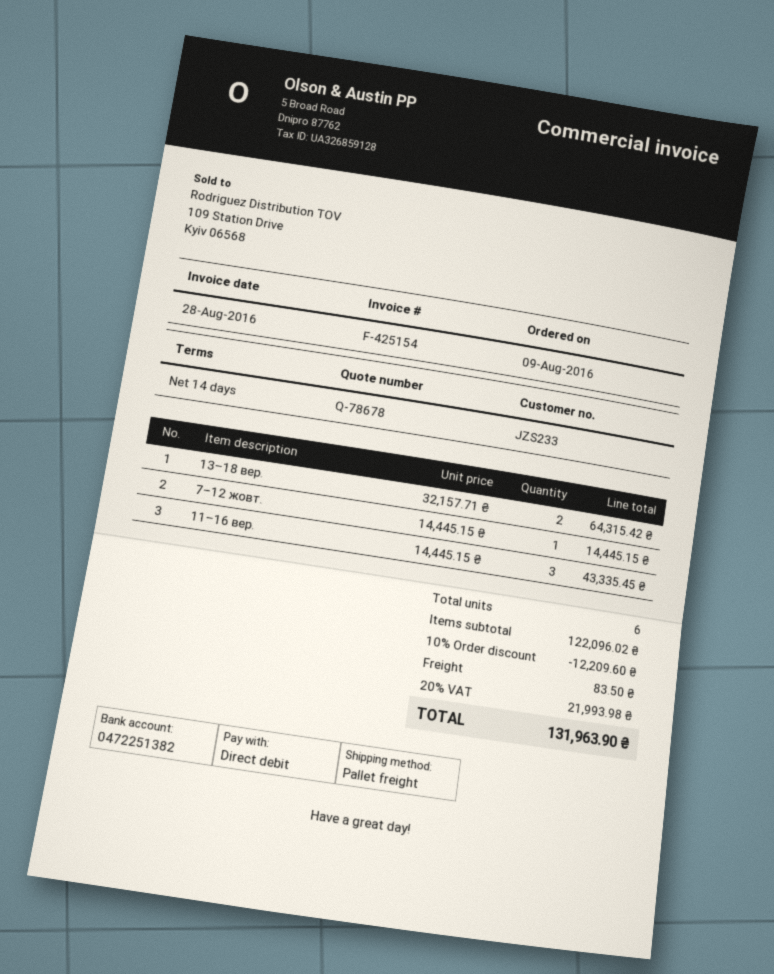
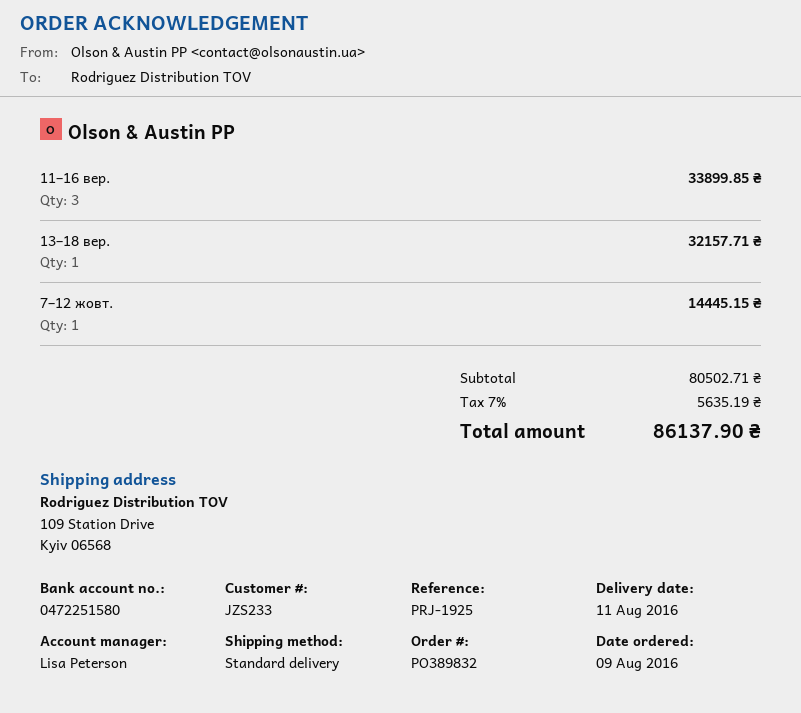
bank account: 0472251382 -> 0472251580
shipping method: pallet freight -> standard
13–18 вер.: 2 for 64315.42 -> 1 for 32157.71
11–16 вер.: 3 for 43335.45 -> 3 for 33899.85
subtotal: 122096.02 -> 80502.71
discount: 10% = 12209.60 -> none
shipping: 83.50 -> none
tax: 20% = 21993.98 -> 7% = 5635.19
total: 131963.90 -> 86137.90

